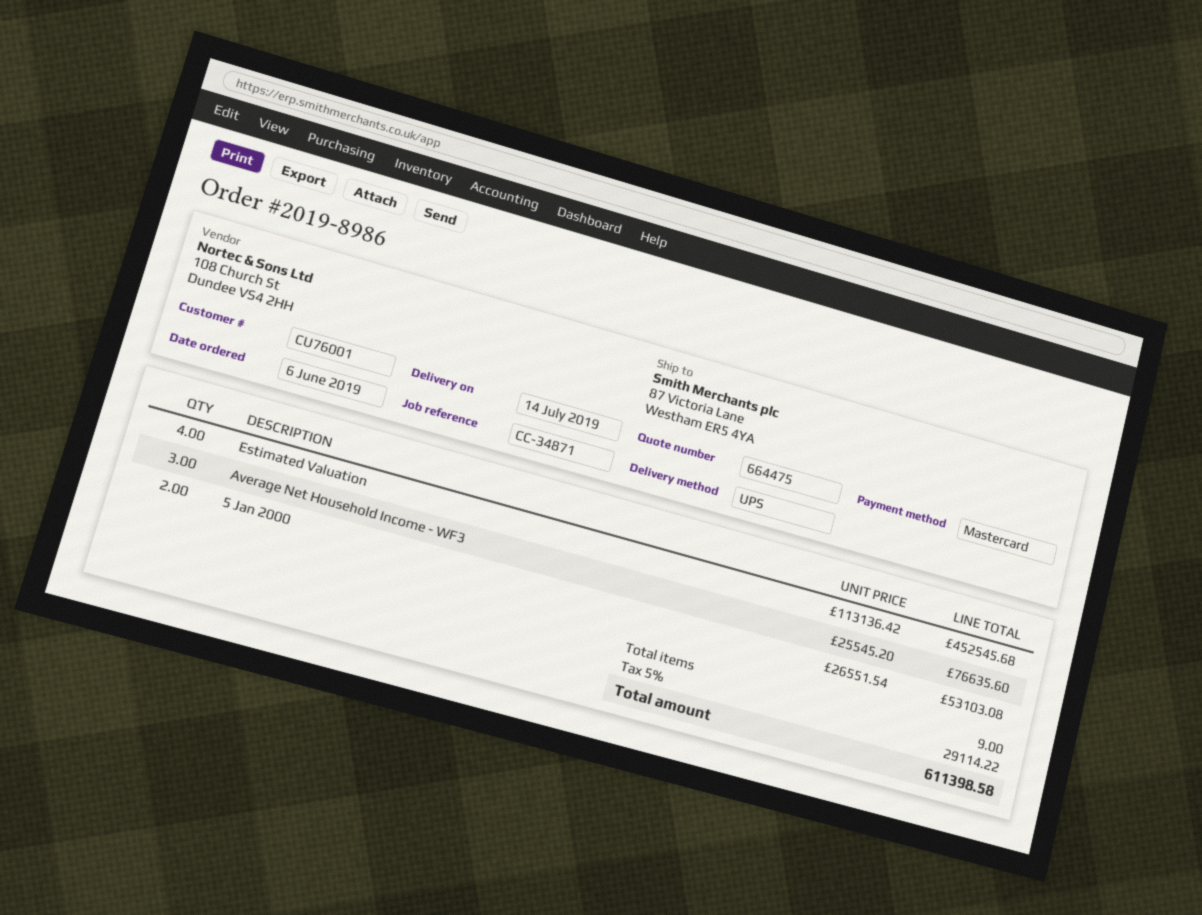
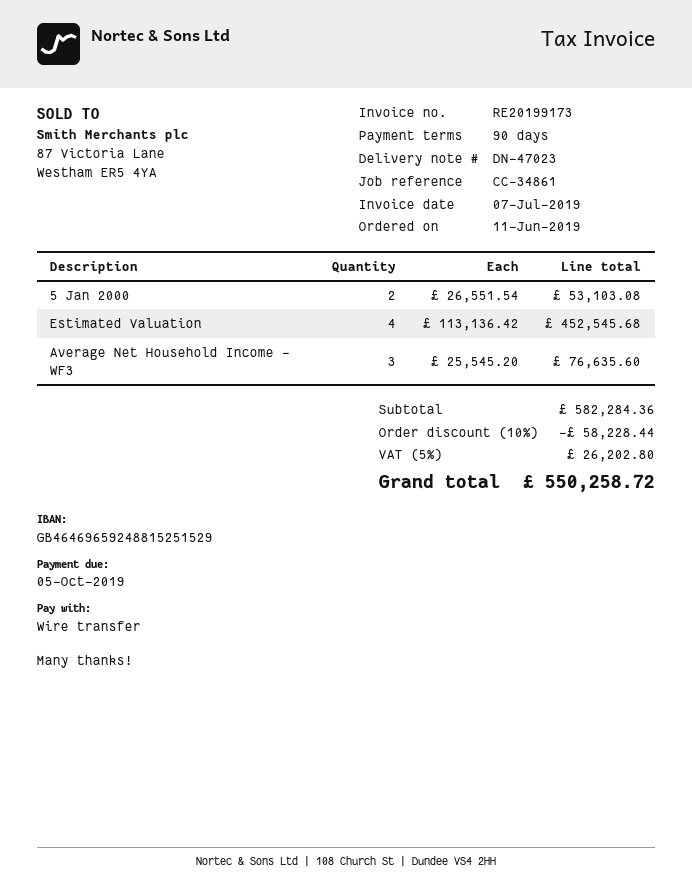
order date: 2019-06-06 -> 2019-06-11
reference: CC-34871 -> CC-34861
payment method: Mastercard -> bank transfer
discount: none -> 10% = 58228.44
tax: 5% = 29114.22 -> 5% = 26202.80
total: 611398.58 -> 550258.72

